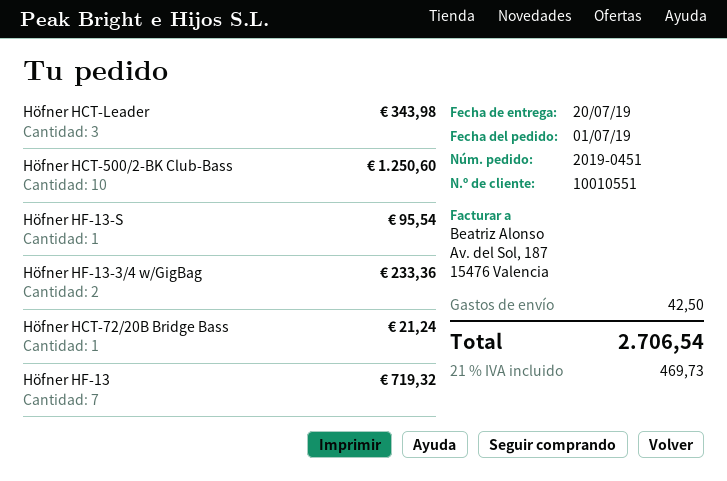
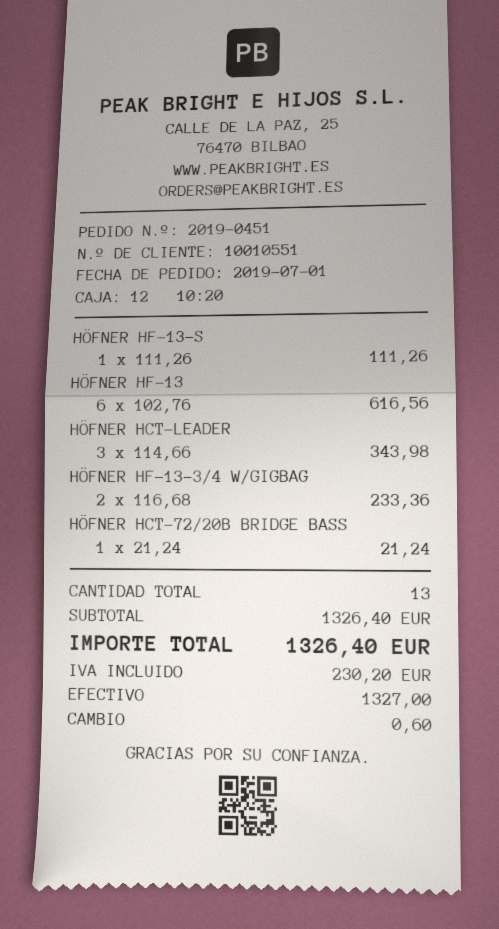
Höfner HCT-500/2-BK Club-Bass: 10 for 1250.60 -> none
Höfner HF-13-S: 1 for 95.54 -> 1 for 111.26
Höfner HF-13: 7 for 719.32 -> 6 for 616.56
shipping: 42.50 -> none
tax: 469.73 -> 230.20
total: 2706.54 -> 1326.40

